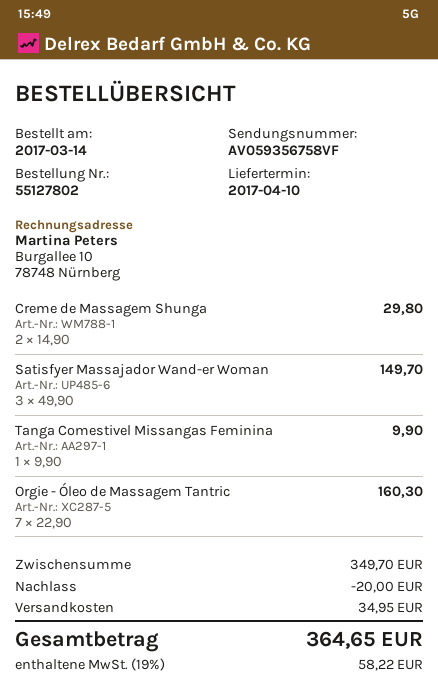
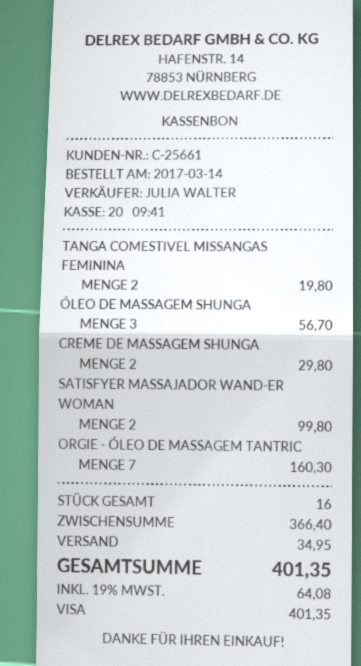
Satisfyer Massajador Wand-er Woman: 3 for 149.70 -> 2 for 99.80
Tanga Comestivel Missangas Feminina: 1 for 9.90 -> 2 for 19.80
ÓLEO DE MASSAGEM SHUNGA: none -> 3 for 56.70
subtotal: 349.70 -> 366.40
discount: 20.00 -> none
tax: 19% = 58.22 -> 19% = 64.08
total: 364.65 -> 401.35

